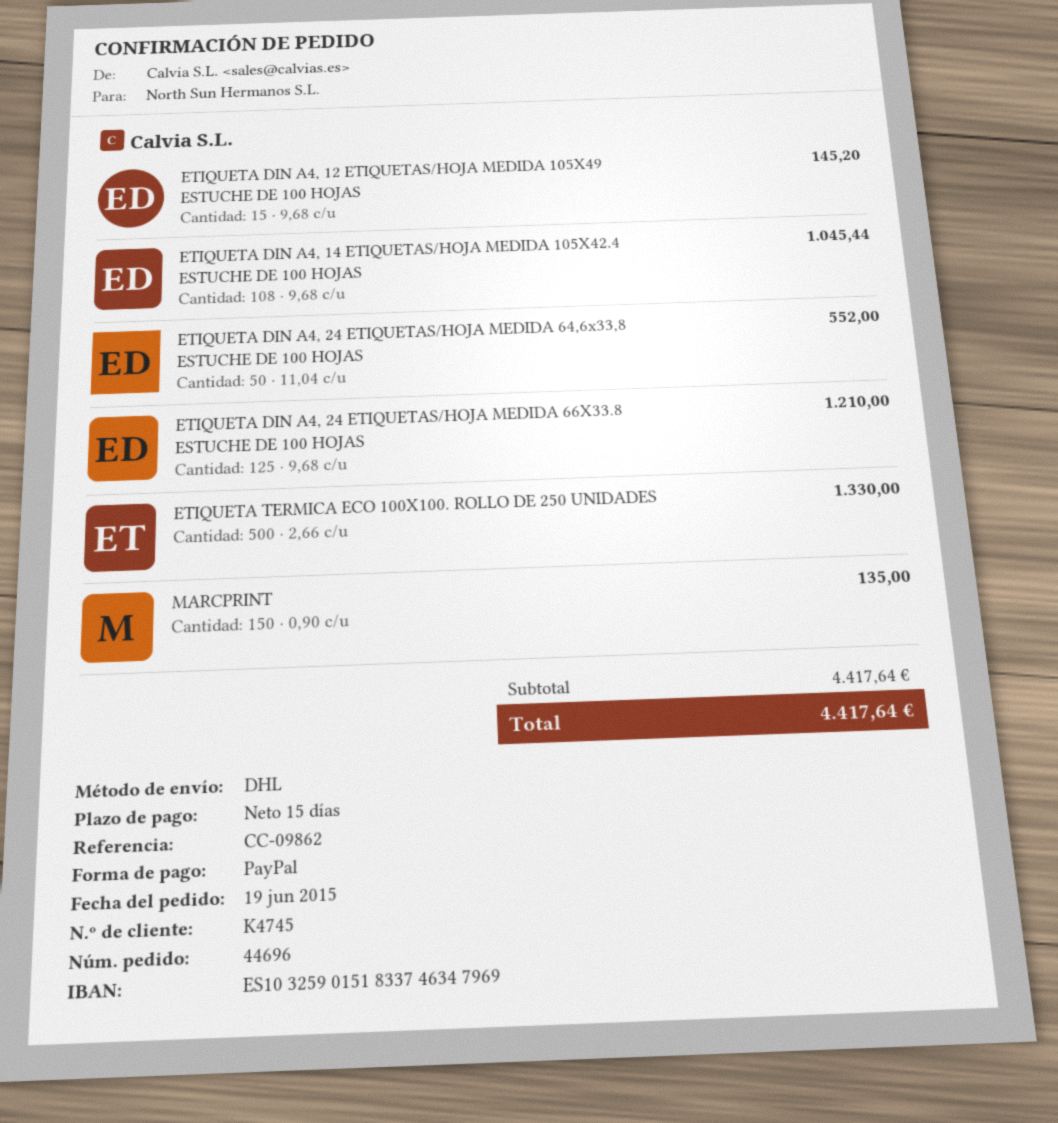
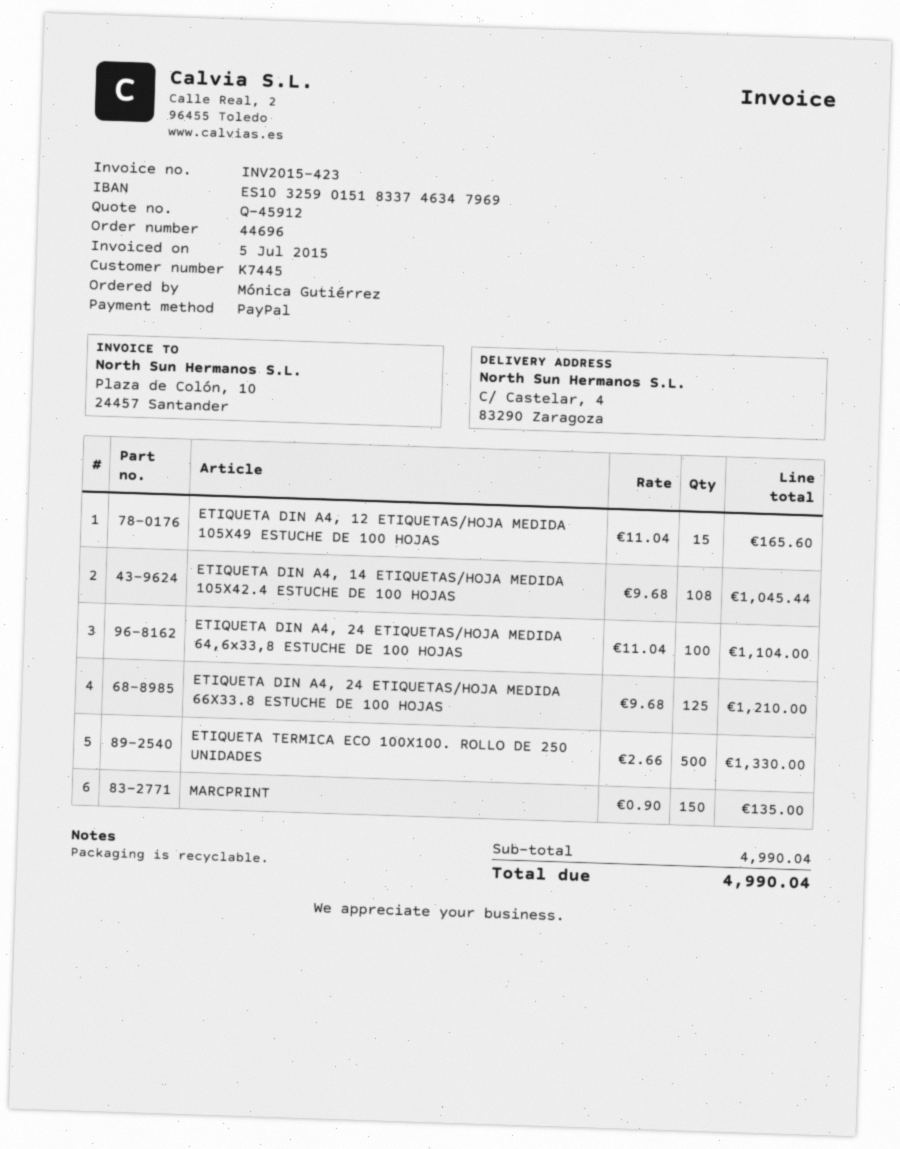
customer number: K4745 -> K7445
ETIQUETA DIN A4, 12 ETIQUETAS/HOJA MEDIDA 105X49 ESTUCHE DE 100 HOJAS: 15 x 9.68 = 145.20 -> 15 x 11.04 = 165.60
ETIQUETA DIN A4, 24 ETIQUETAS/HOJA MEDIDA 64,6x33,8 ESTUCHE DE 100 HOJAS: 50 x 11.04 = 552.00 -> 100 x 11.04 = 1104.00
subtotal: 4417.64 -> 4990.04
total: 4417.64 -> 4990.04

